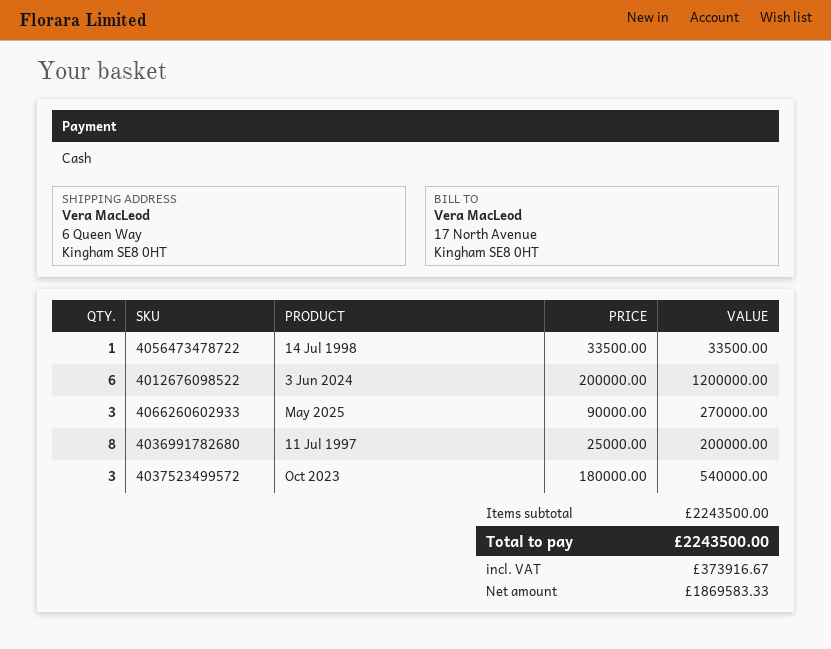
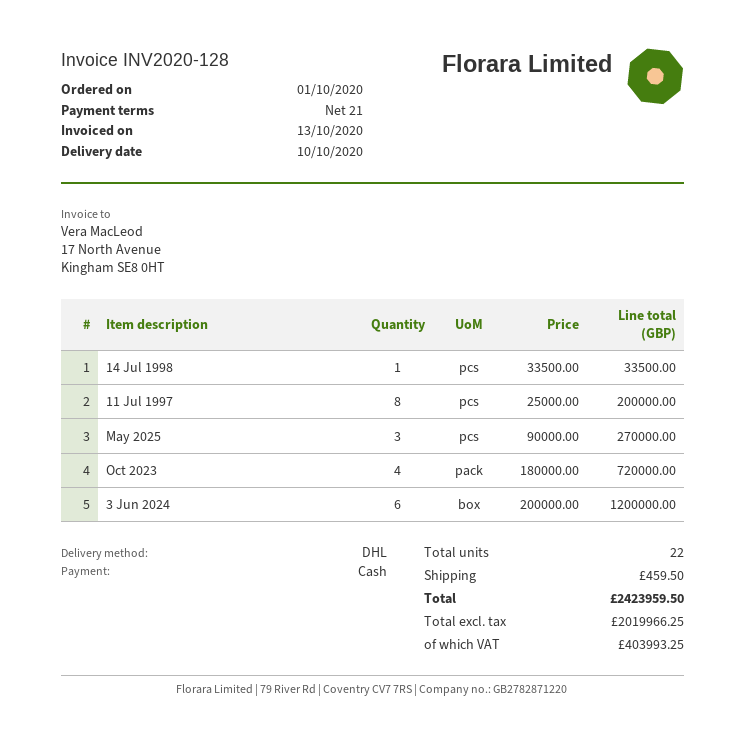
Oct 2023: 3 x 180000.00 = 540000.00 -> 4 x 180000.00 = 720000.00
shipping: none -> 459.50
net: 1869583.33 -> 2019966.25
tax: 373916.67 -> 403993.25
total: 2243500.00 -> 2423959.50

